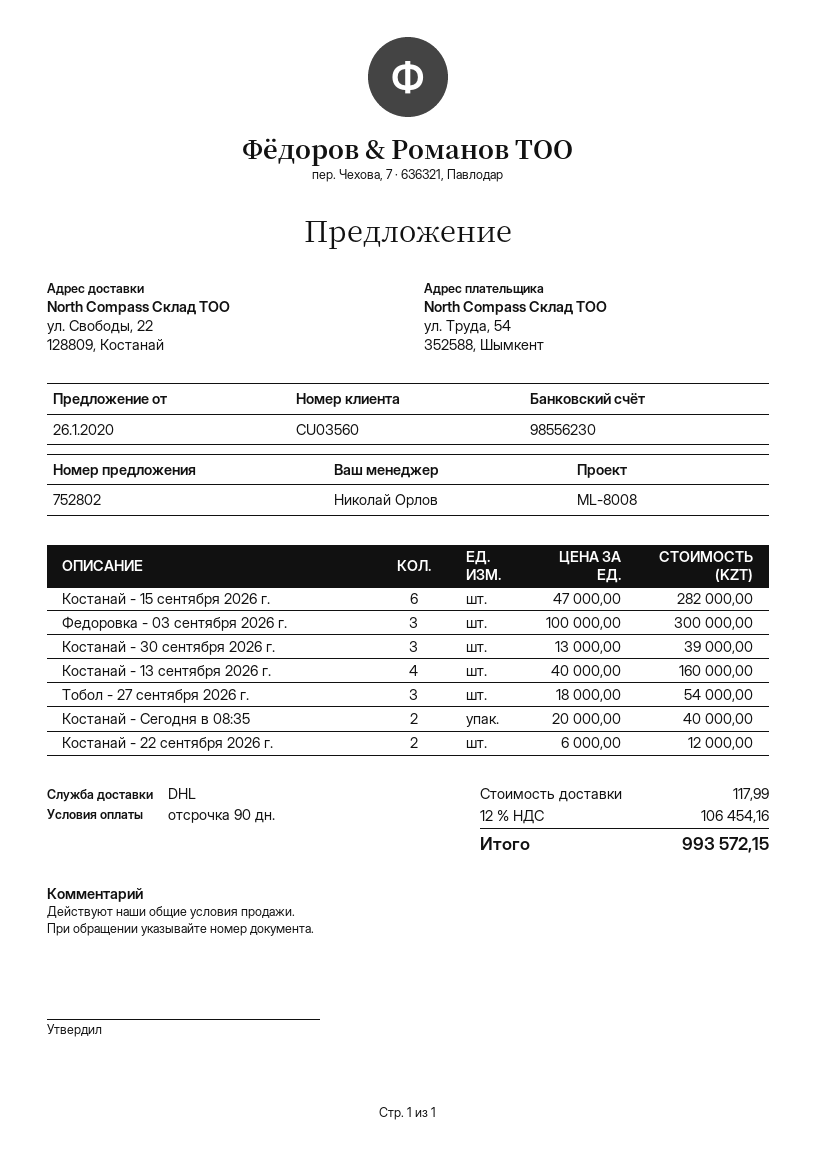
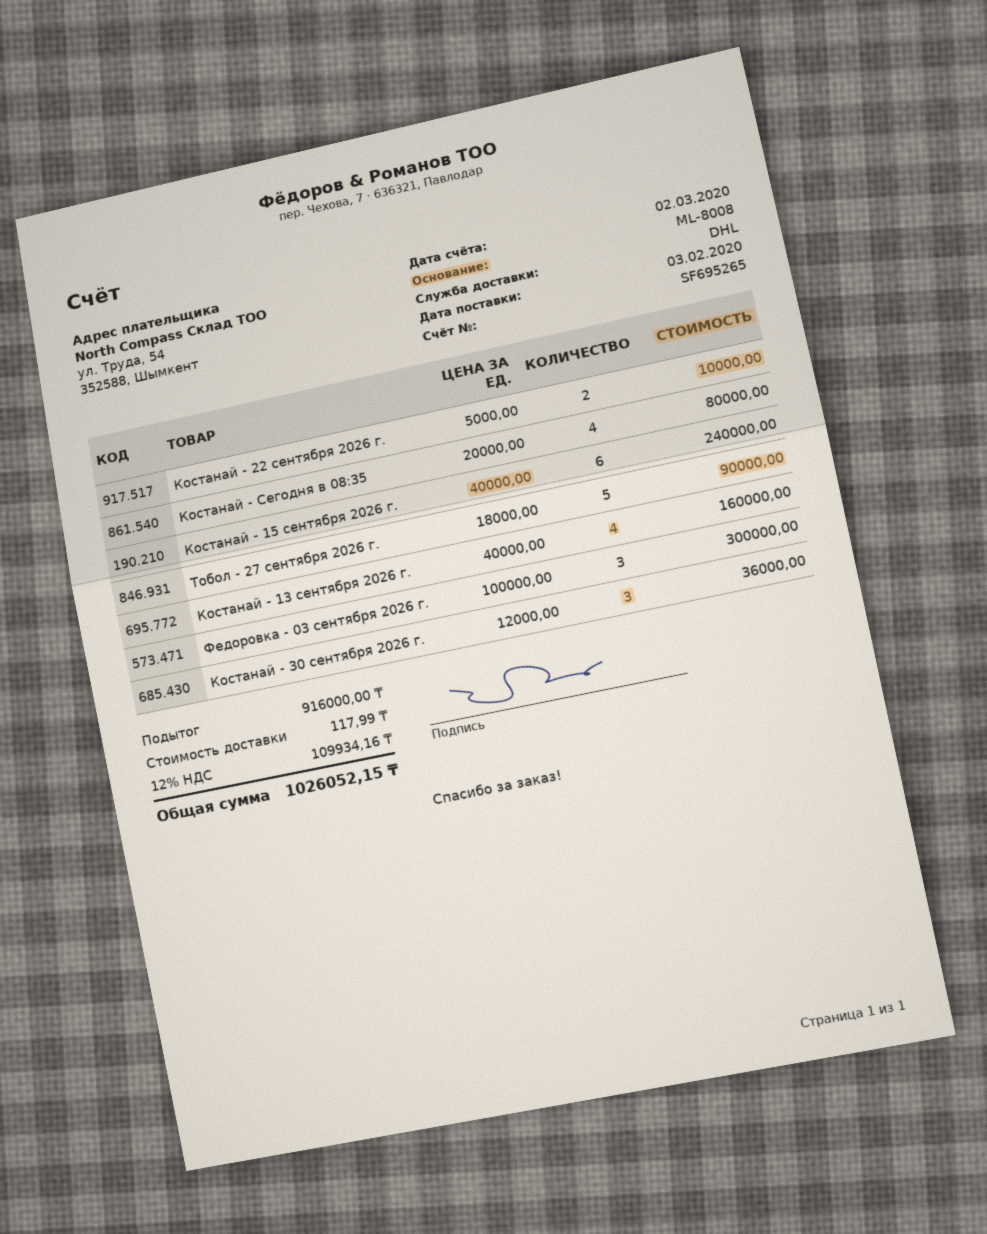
Костанай - 15 сентября 2026 г.: 6 x 47000.00 = 282000.00 -> 6 x 40000.00 = 240000.00
Костанай - 30 сентября 2026 г.: 3 x 13000.00 = 39000.00 -> 3 x 12000.00 = 36000.00
Тобол - 27 сентября 2026 г.: 3 x 18000.00 = 54000.00 -> 5 x 18000.00 = 90000.00
Костанай - Сегодня в 08:35: 2 x 20000.00 = 40000.00 -> 4 x 20000.00 = 80000.00
Костанай - 22 сентября 2026 г.: 2 x 6000.00 = 12000.00 -> 2 x 5000.00 = 10000.00
tax: 12% = 106454.16 -> 12% = 109934.16
total: 993572.15 -> 1026052.15

